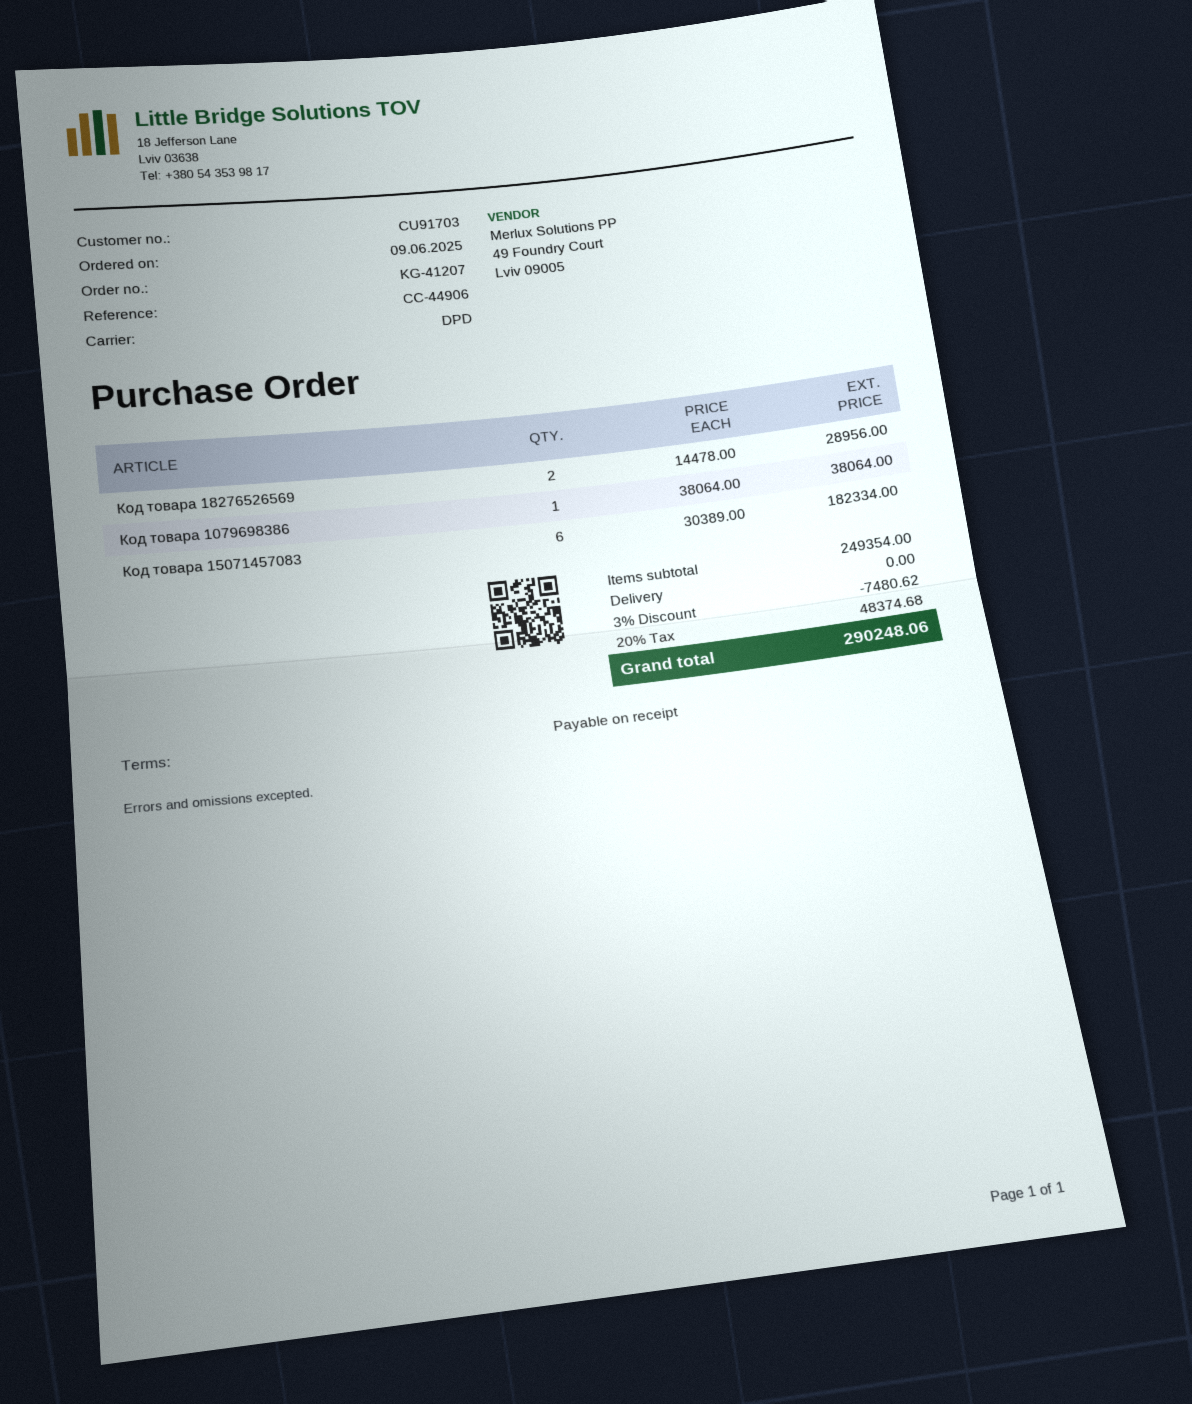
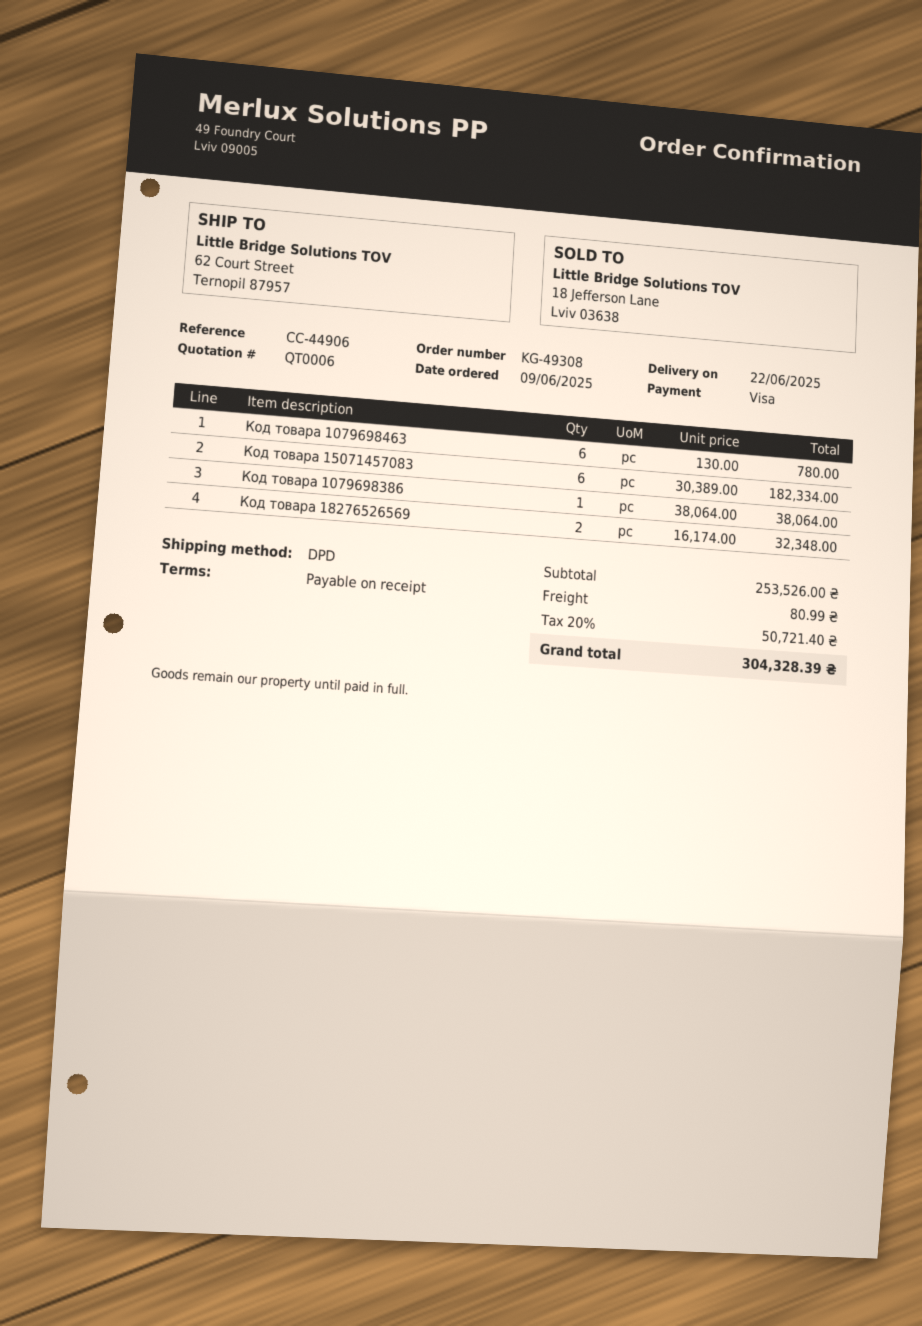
order number: KG-41207 -> KG-49308
Код товара 18276526569: 2 x 14478.00 = 28956.00 -> 2 x 16174.00 = 32348.00
Код товара 1079698463: none -> 6 x 130.00 = 780.00
subtotal: 249354.00 -> 253526.00
discount: 3% = 7480.62 -> none
shipping: 0.00 -> 80.99
tax: 20% = 48374.68 -> 20% = 50721.40
total: 290248.06 -> 304328.39

